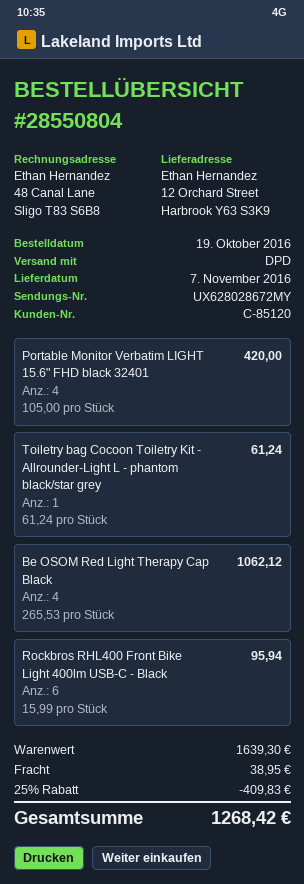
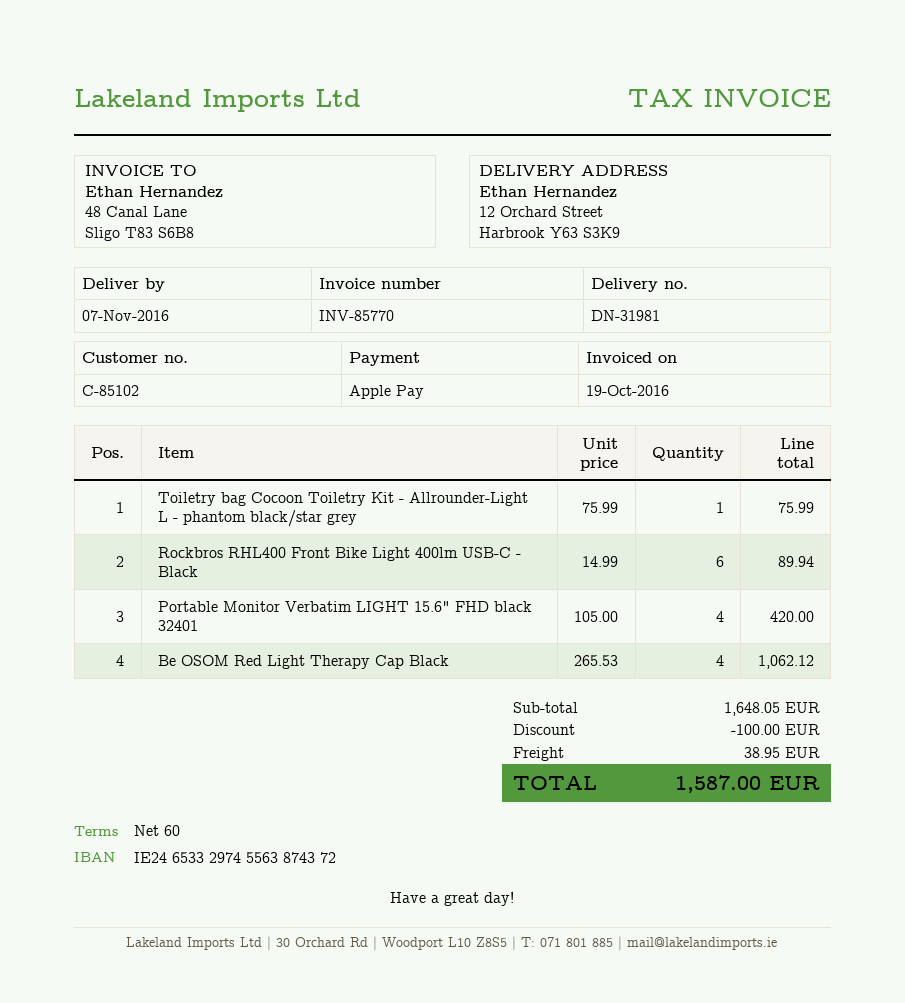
customer number: C-85120 -> C-85102
Toiletry bag Cocoon Toiletry Kit - Allrounder-Light L - phantom black/star grey: 1 x 61.24 = 61.24 -> 1 x 75.99 = 75.99
Rockbros RHL400 Front Bike Light 400lm USB-C - Black: 6 x 15.99 = 95.94 -> 6 x 14.99 = 89.94
subtotal: 1639.30 -> 1648.05
discount: 409.83 -> 100.00
total: 1268.42 -> 1587.00

